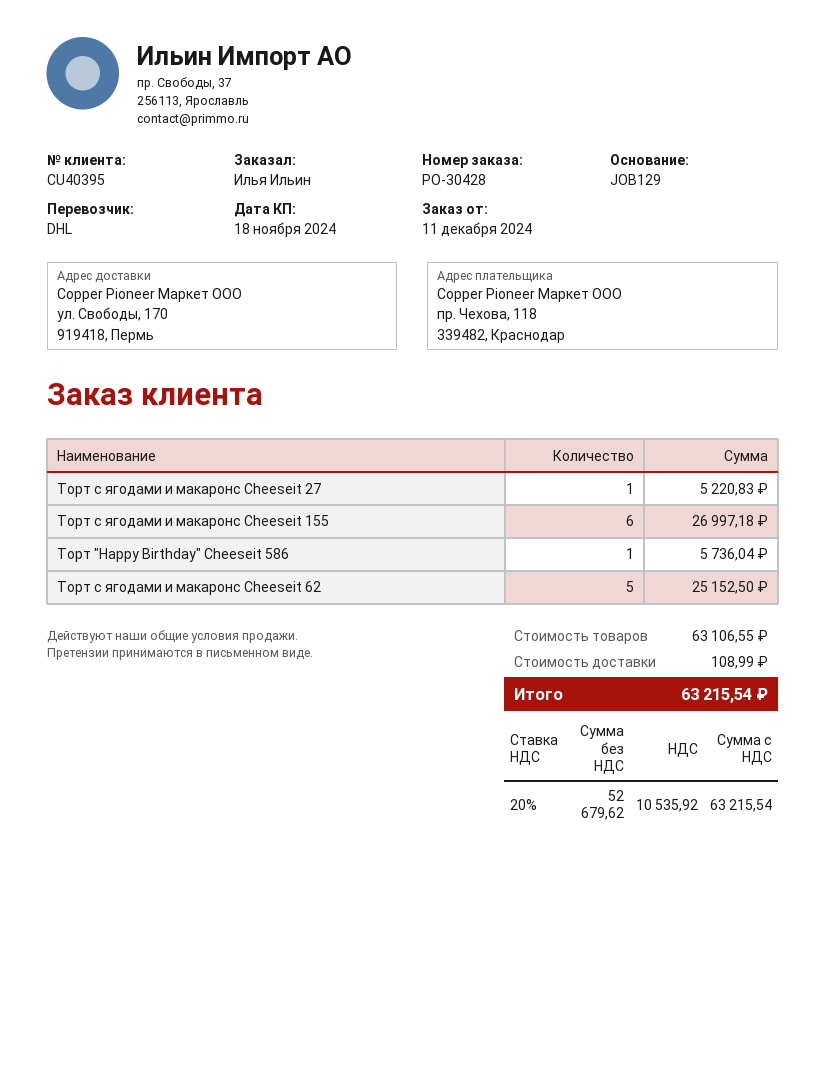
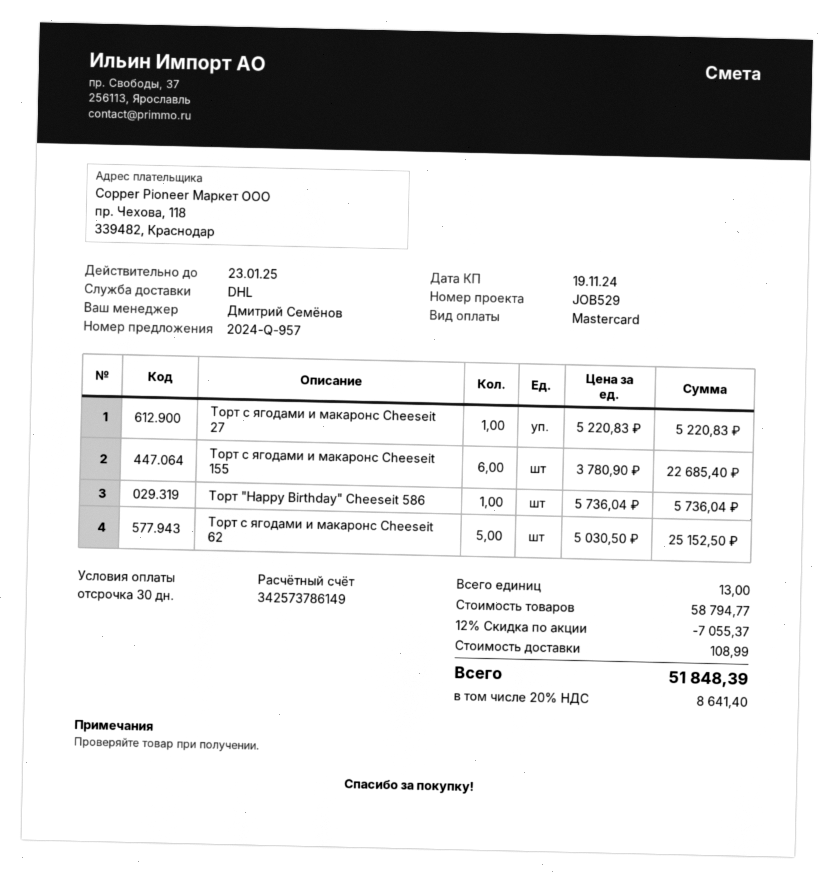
quote date: 2024-11-18 -> 2024-11-19
reference: JOB129 -> JOB529
Торт с ягодами и макаронс Сheeseit 155: 6 for 26997.18 -> 6 for 22685.40
subtotal: 63106.55 -> 58794.77
discount: none -> 12% = 7055.37
tax: 20% = 10535.92 -> 20% = 8641.40
total: 63215.54 -> 51848.39

